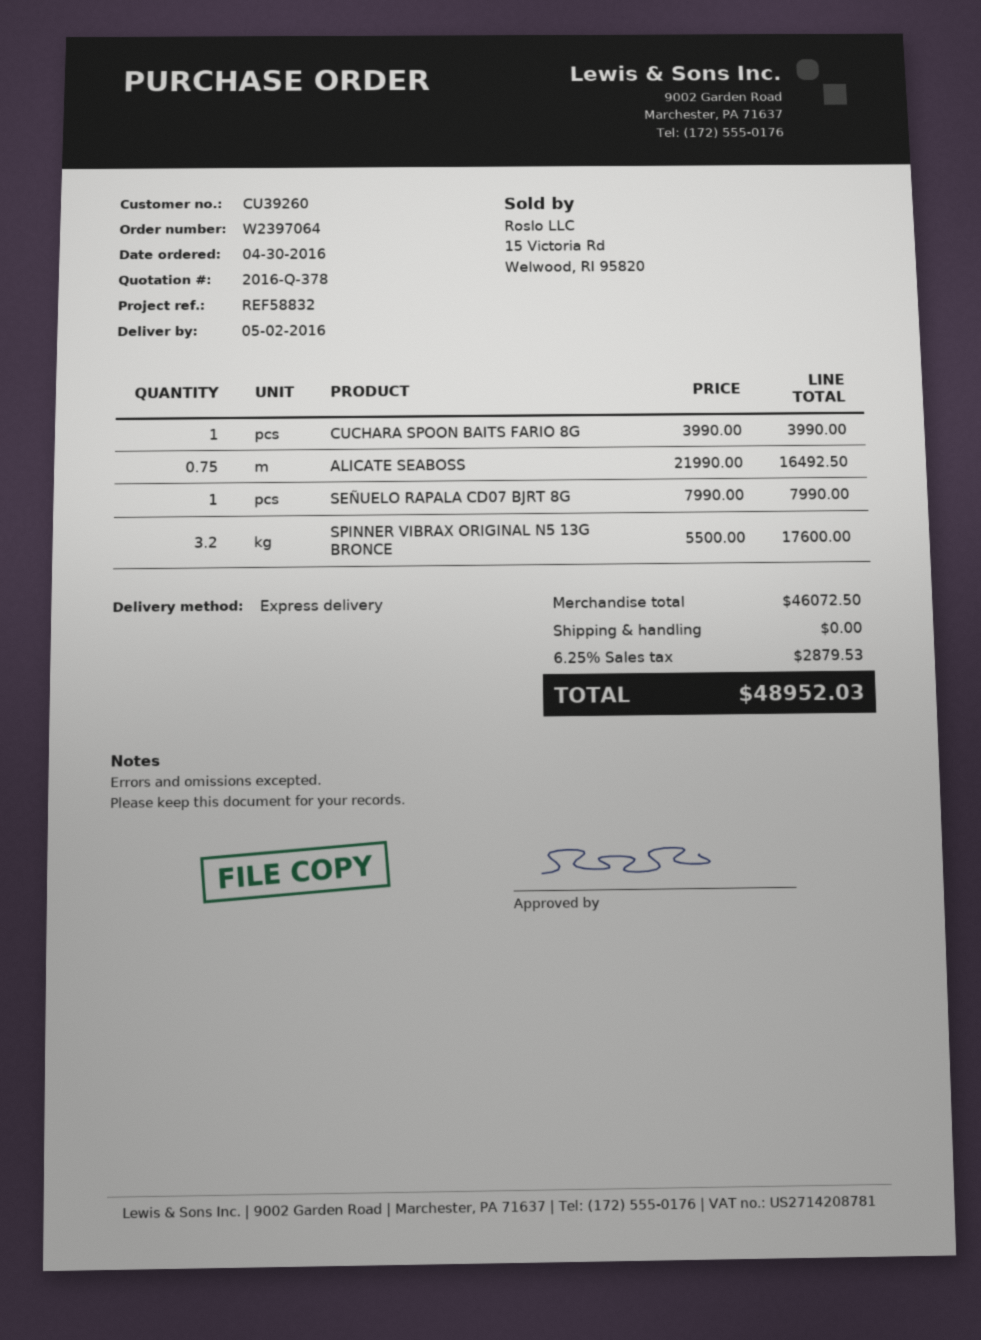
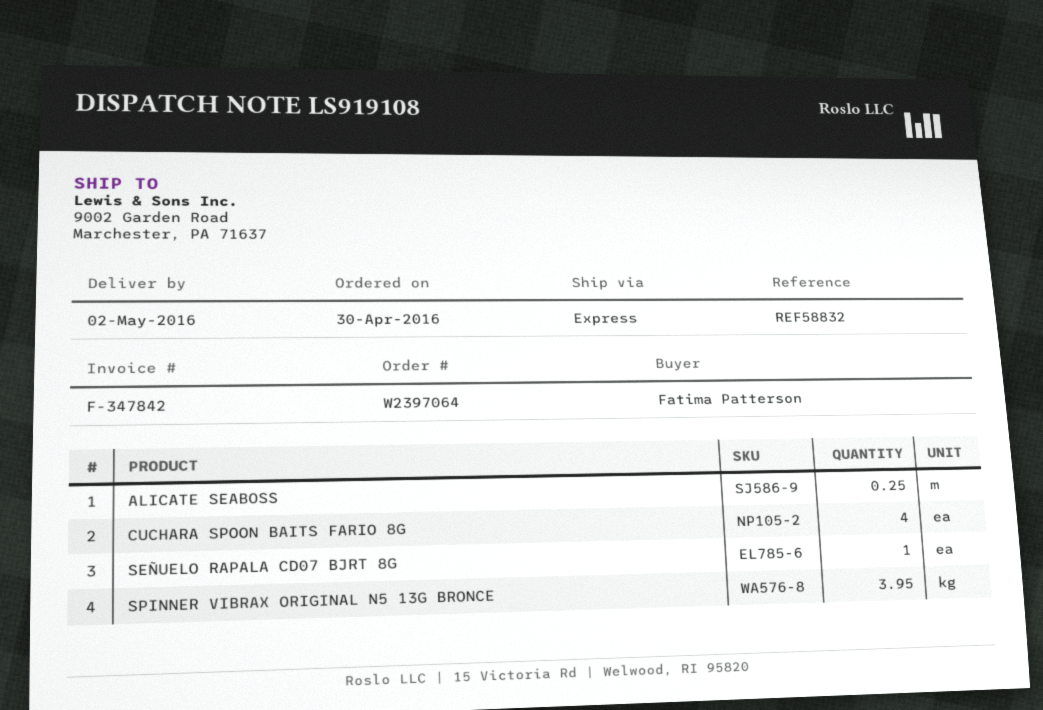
CUCHARA SPOON BAITS FARIO 8G: 1 -> 4
ALICATE SEABOSS: 0.75 -> 0.25
SPINNER VIBRAX ORIGINAL N5 13G BRONCE: 3.2 -> 3.95

